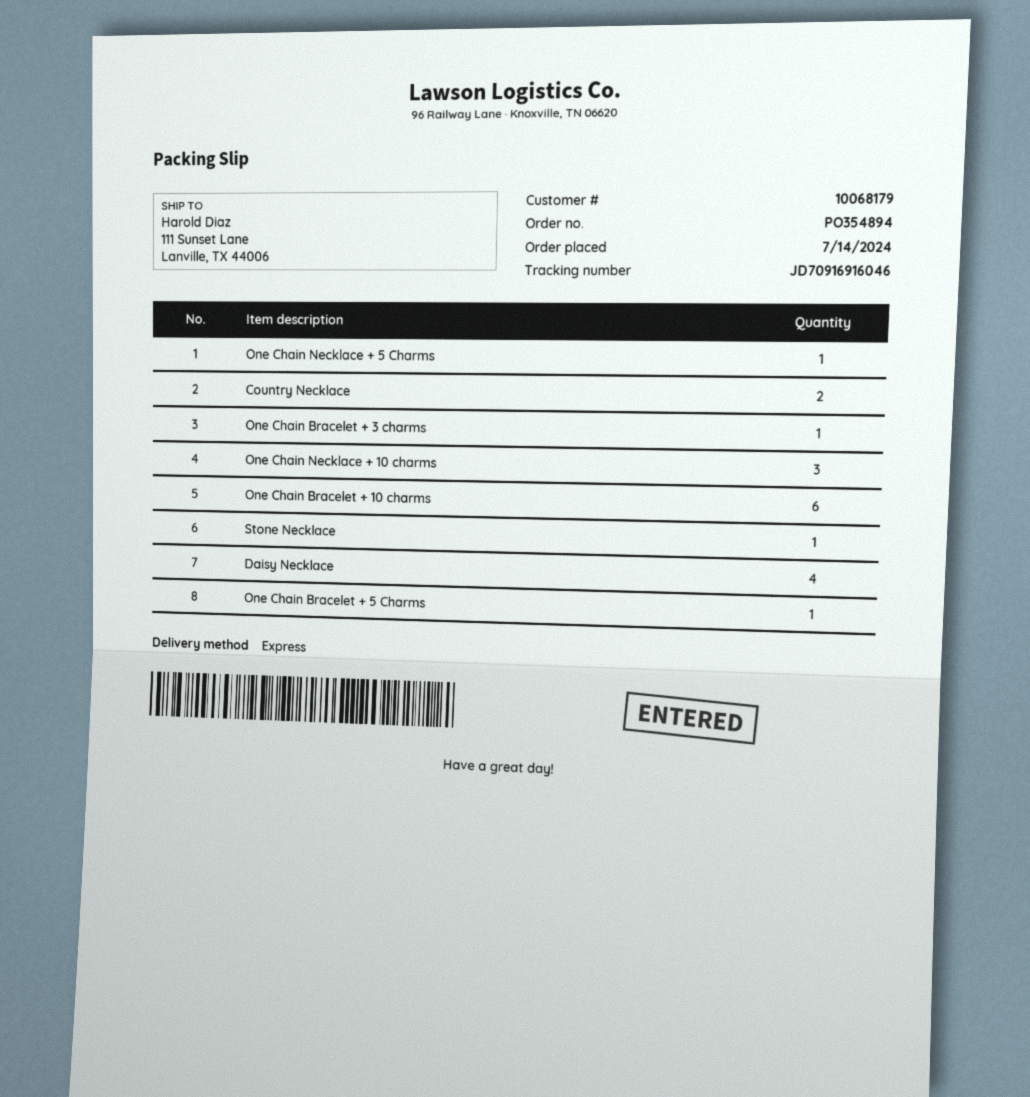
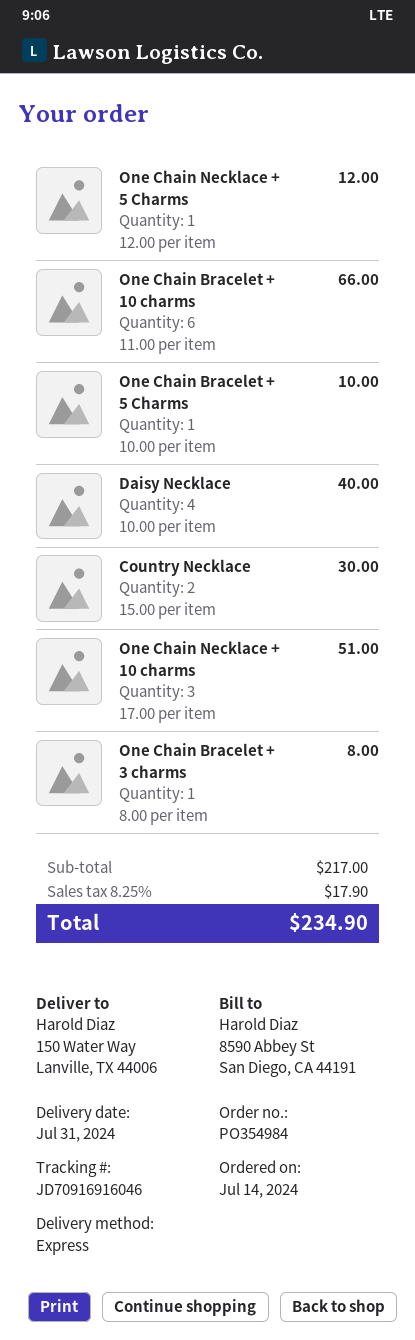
order number: PO354894 -> PO354984
ship to: 111 Sunset Lane, Lanville, TX 44006 -> 150 Water Way, Lanville, TX 44006
Stone Necklace: 1 -> none

